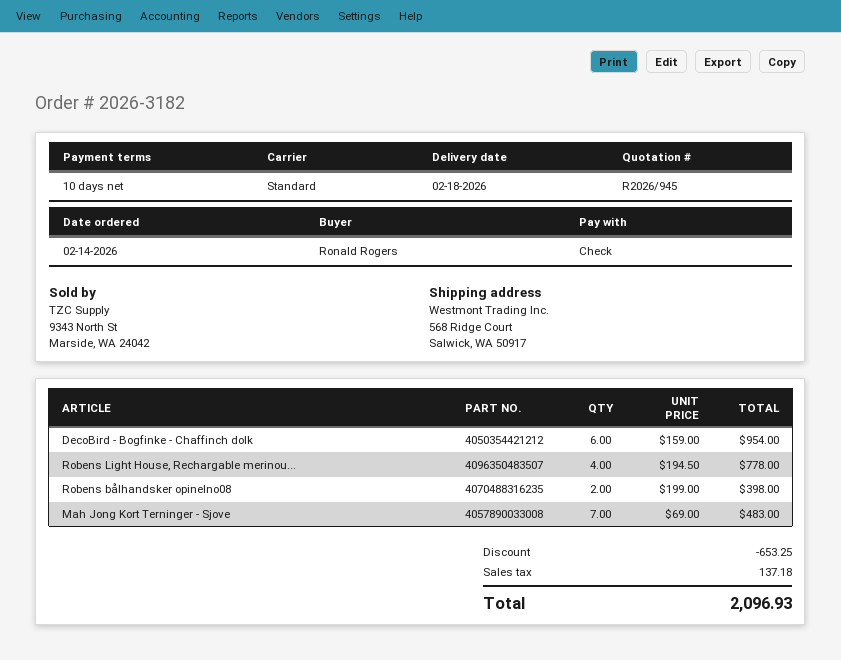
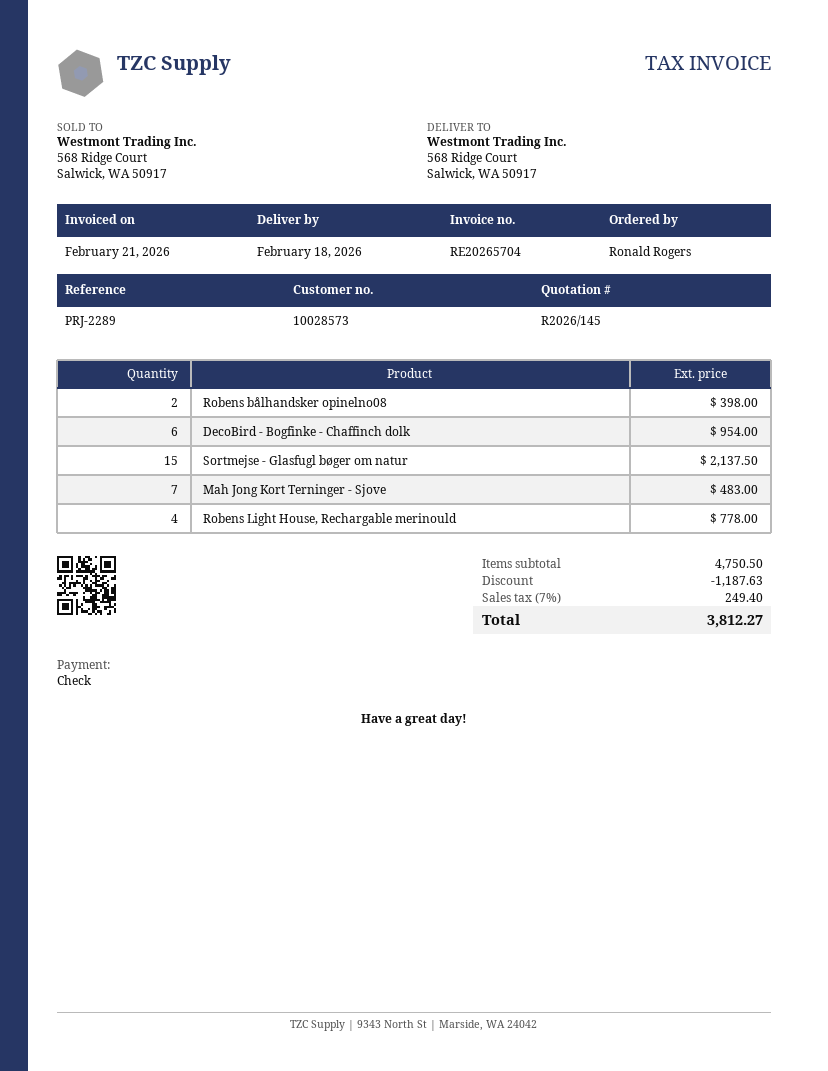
quote number: R2026/945 -> R2026/145
Sortmejse - Glasfugl bøger om natur: none -> 15 for 2137.50
discount: 653.25 -> 1187.63
tax: 137.18 -> 249.40
total: 2096.93 -> 3812.27

